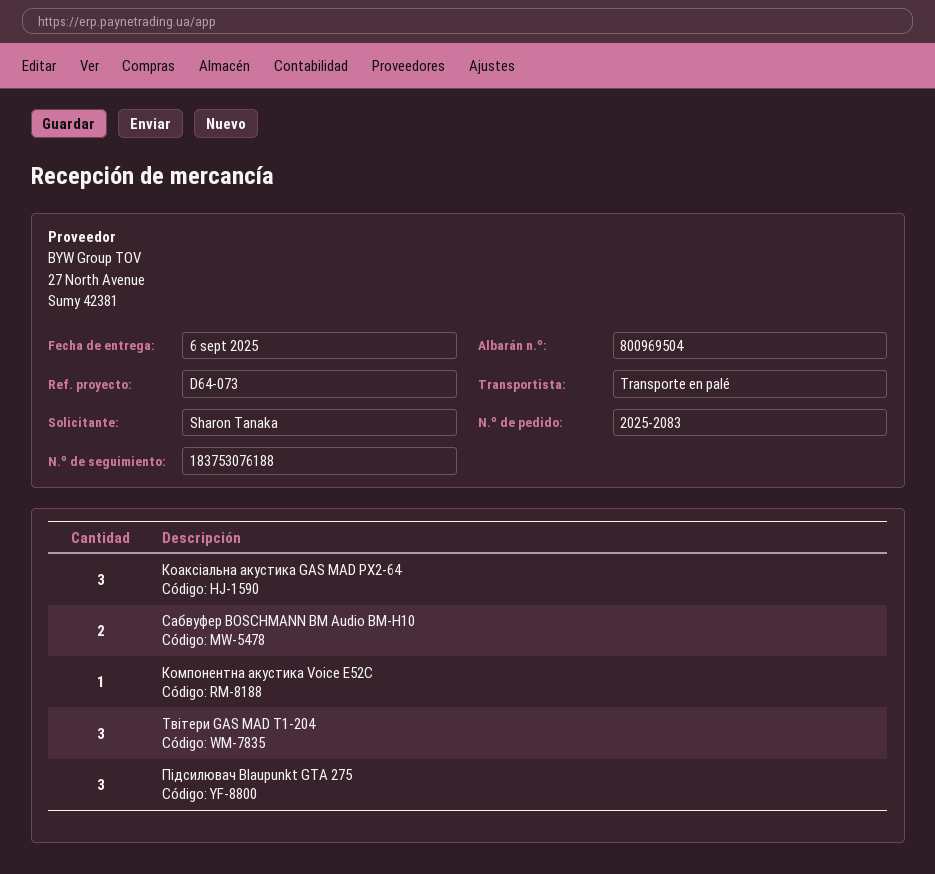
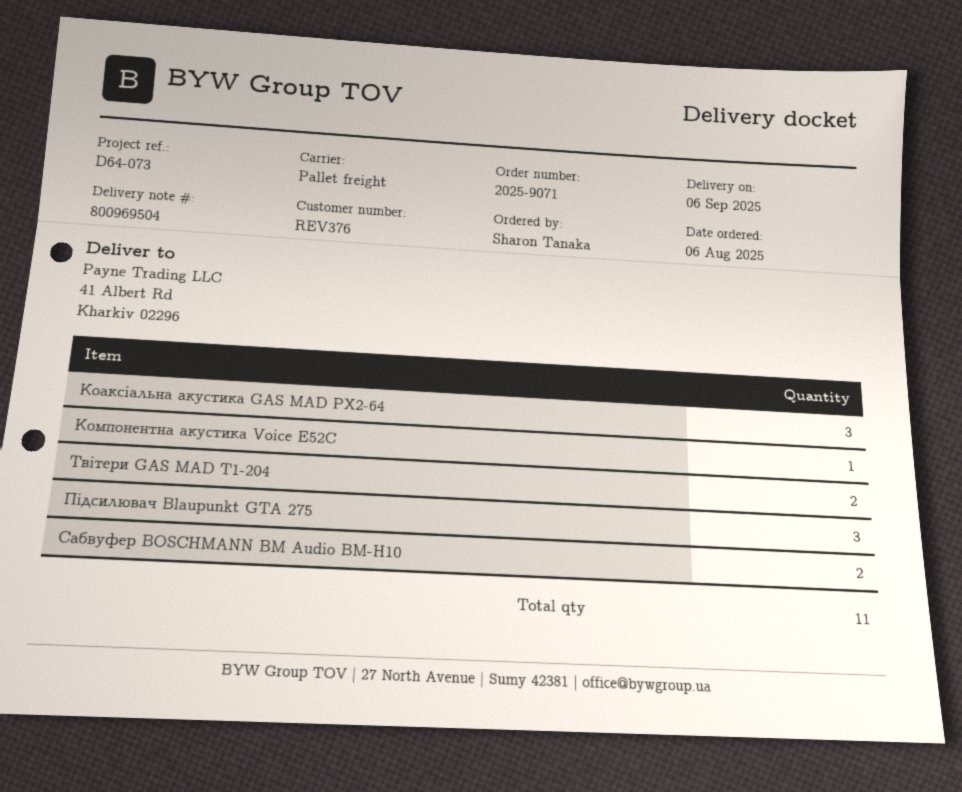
order number: 2025-2083 -> 2025-9071
Твітери GAS MAD T1-204: 3 -> 2

